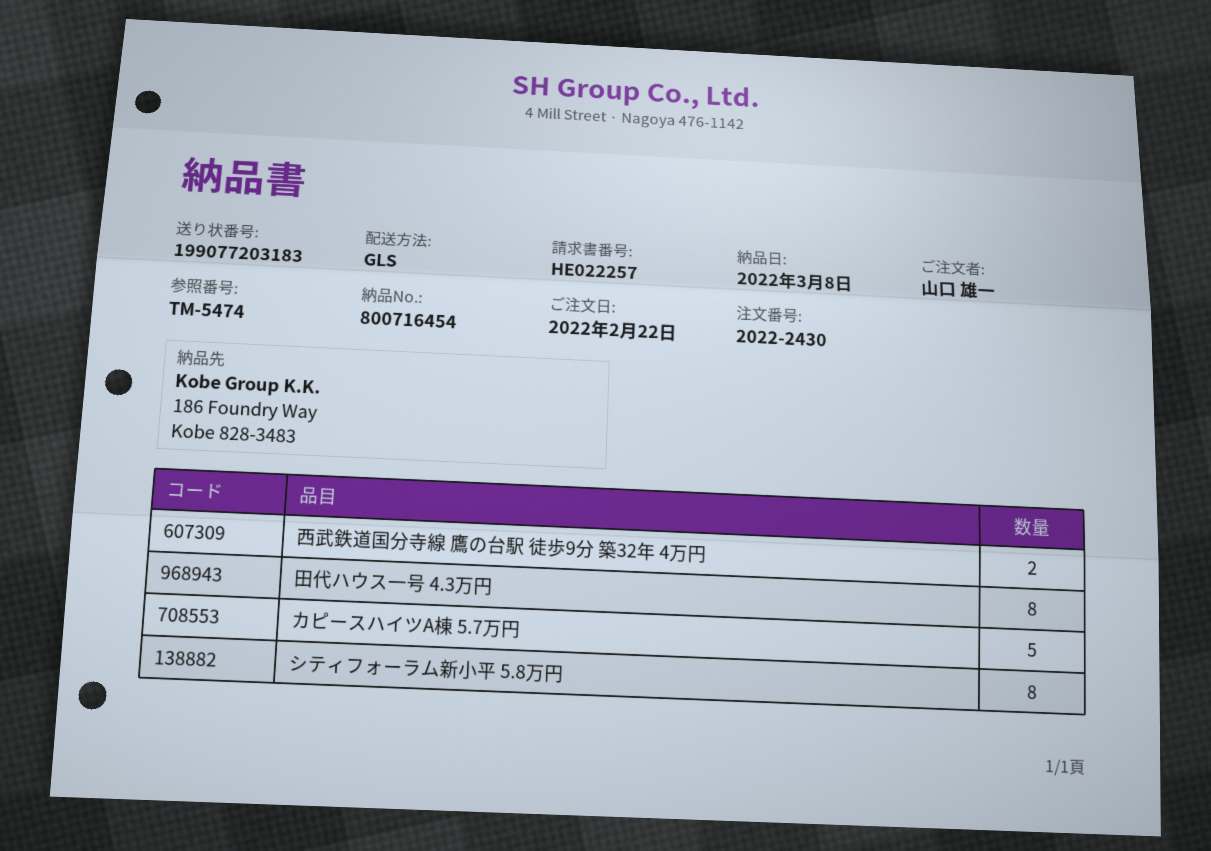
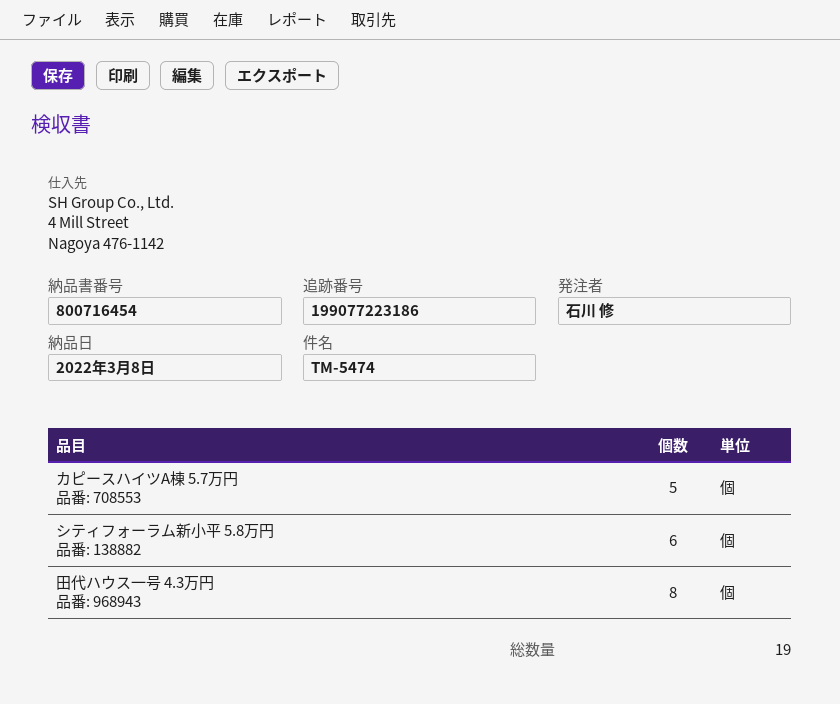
ordered by: 山口 雄一 -> 石川 修
tracking number: 199077203183 -> 199077223186
西武鉄道国分寺線 鷹の台駅 徒歩9分 築32年 4万円: 2 -> none
シティフォーラム新小平 5.8万円: 8 -> 6

